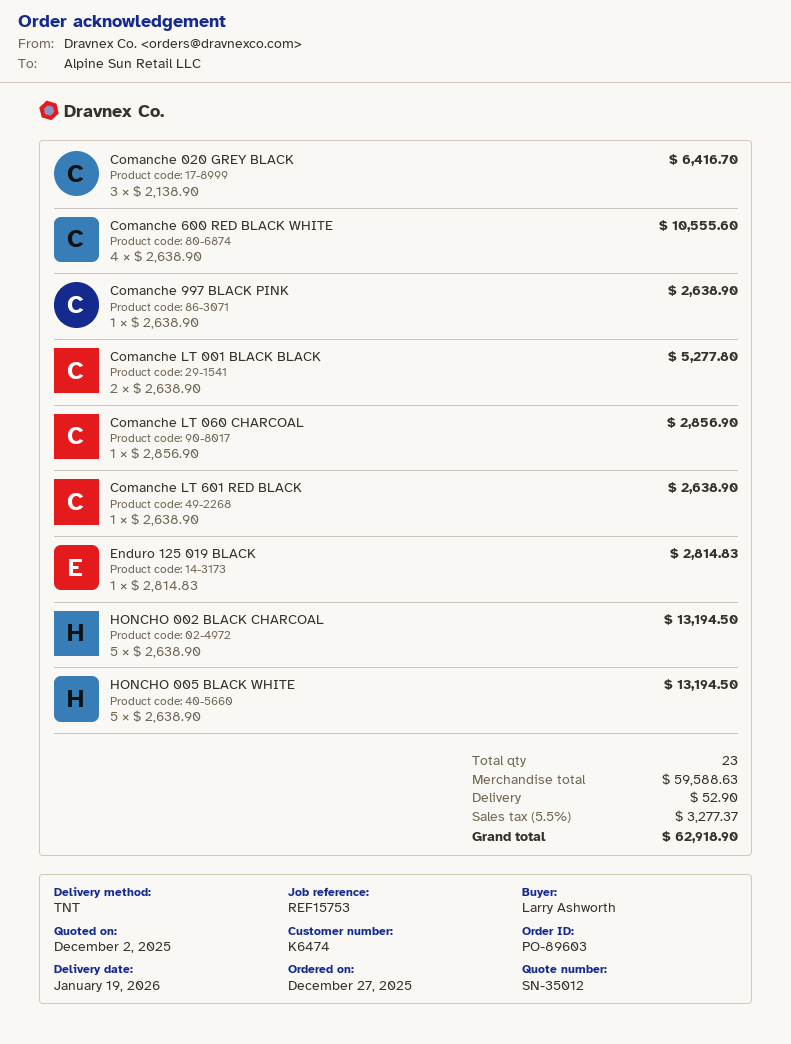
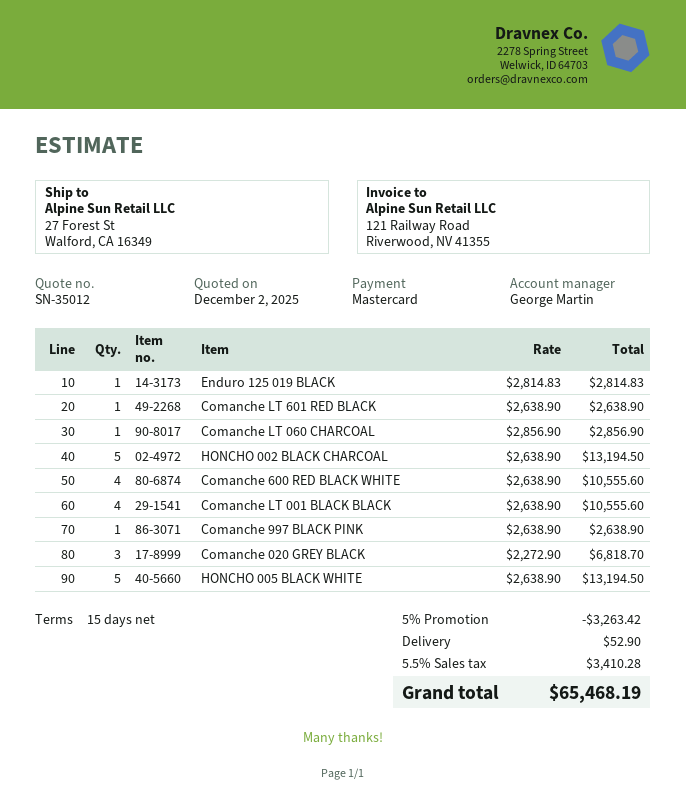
Comanche 020 GREY BLACK: 3 x 2138.90 = 6416.70 -> 3 x 2272.90 = 6818.70
Comanche LT 001 BLACK BLACK: 2 x 2638.90 = 5277.80 -> 4 x 2638.90 = 10555.60
discount: none -> 5% = 3263.42
tax: 5.5% = 3277.37 -> 5.5% = 3410.28
total: 62918.90 -> 65468.19

